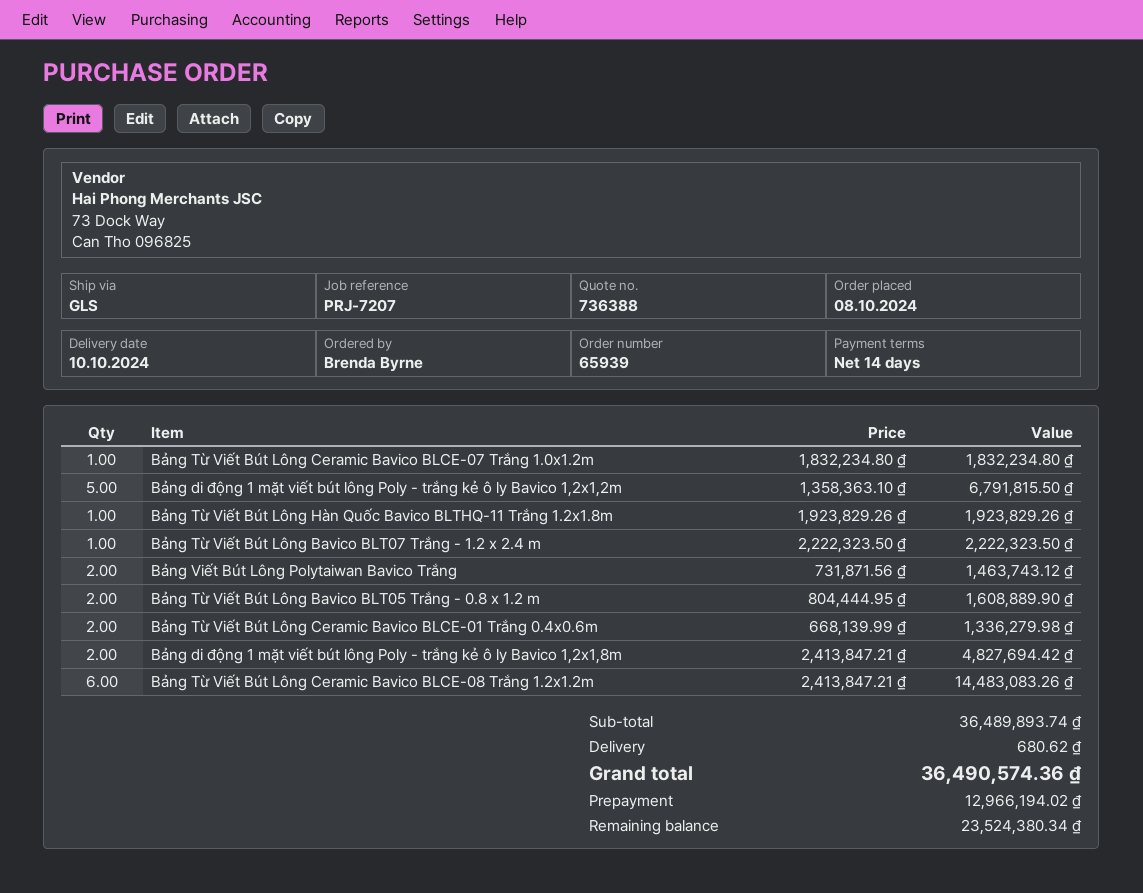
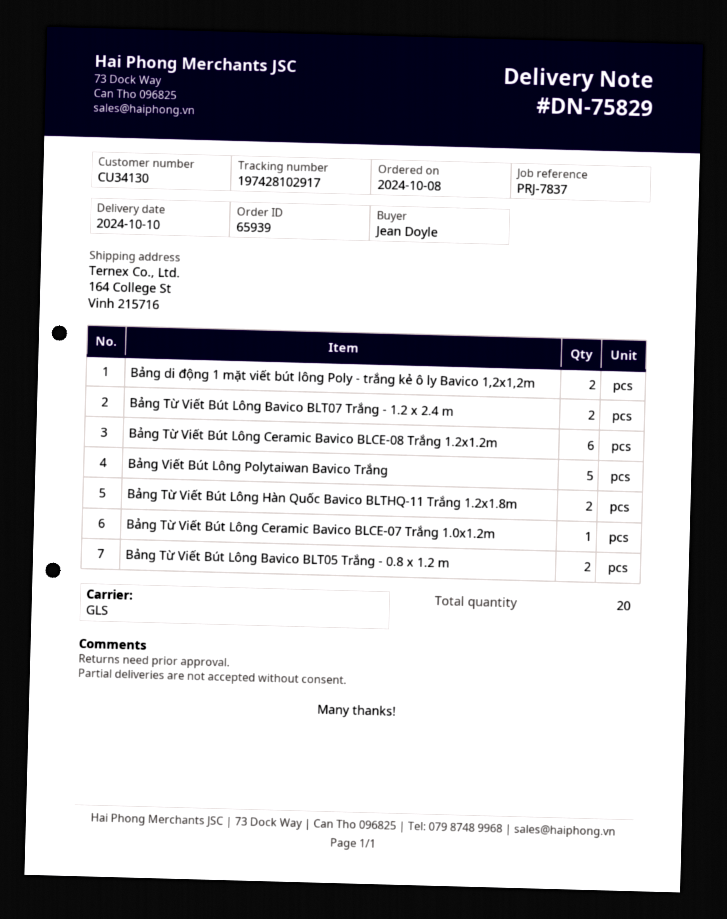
reference: PRJ-7207 -> PRJ-7837
ordered by: Brenda Byrne -> Jean Doyle
Bảng di động 1 mặt viết bút lông Poly - trắng kẻ ô ly Bavico 1,2x1,2m: 5 -> 2
Bảng Từ Viết Bút Lông Hàn Quốc Bavico BLTHQ-11 Trắng 1.2x1.8m: 1 -> 2
Bảng Từ Viết Bút Lông Bavico BLT07 Trắng - 1.2 x 2.4 m: 1 -> 2
Bảng Viết Bút Lông Polytaiwan Bavico Trắng: 2 -> 5
Bảng Từ Viết Bút Lông Ceramic Bavico BLCE-01 Trắng 0.4x0.6m: 2 -> none
Bảng di động 1 mặt viết bút lông Poly - trắng kẻ ô ly Bavico 1,2x1,8m: 2 -> none

